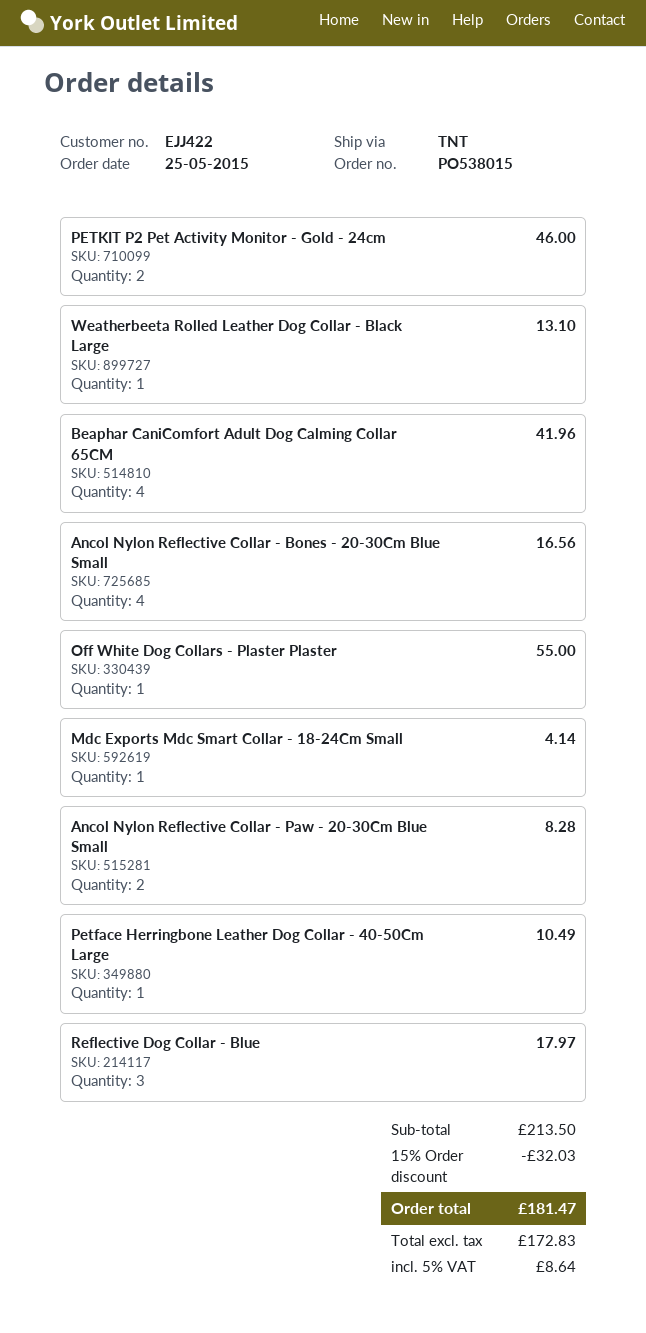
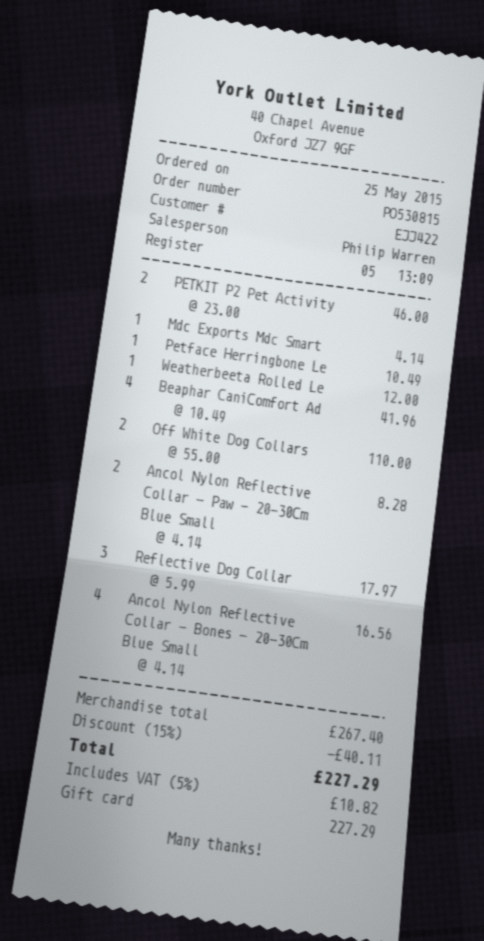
order number: PO538015 -> PO530815
Weatherbeeta Rolled Leather Dog Collar - Black Large: 1 for 13.10 -> 1 for 12.00
Off White Dog Collars - Plaster Plaster: 1 for 55.00 -> 2 for 110.00
subtotal: 213.50 -> 267.40
discount: 15% = 32.03 -> 15% = 40.11
tax: 5% = 8.64 -> 5% = 10.82
total: 181.47 -> 227.29

